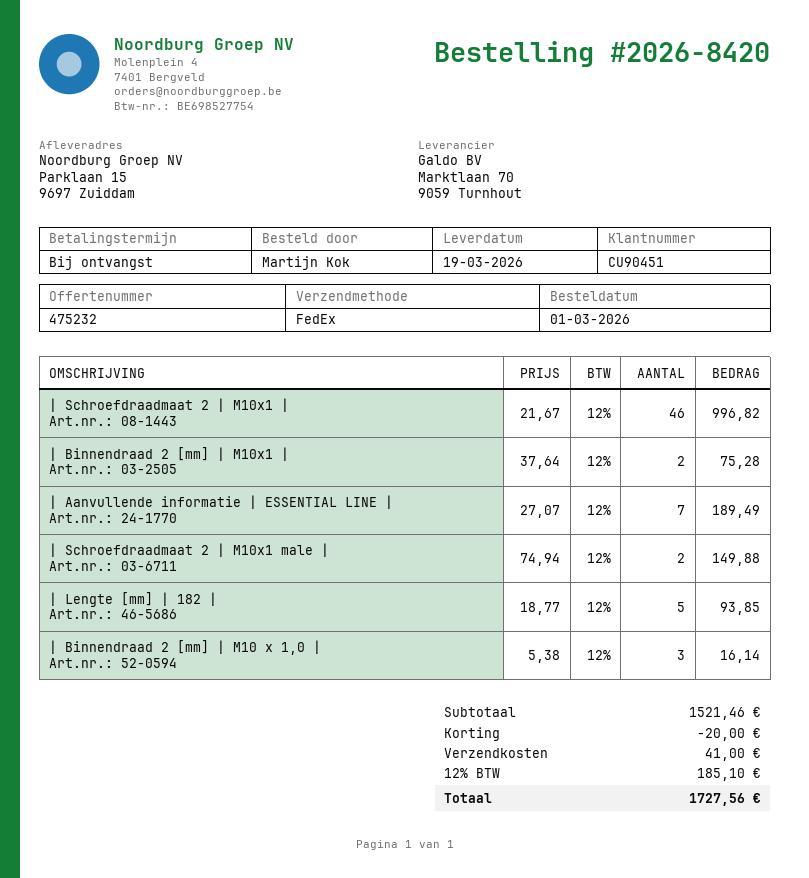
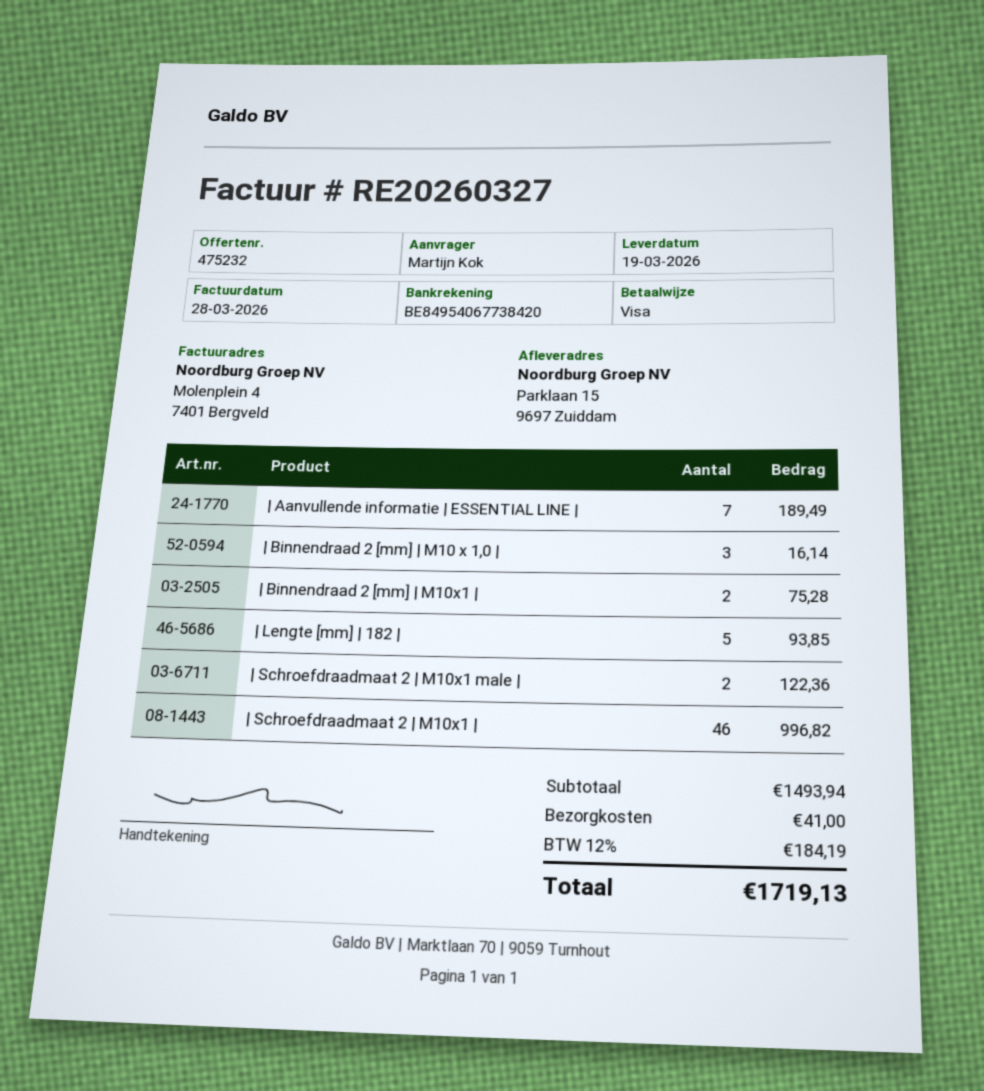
| Schroefdraadmaat 2 | M10x1 male |: 2 for 149.88 -> 2 for 122.36
subtotal: 1521.46 -> 1493.94
discount: 20.00 -> none
tax: 12% = 185.10 -> 12% = 184.19
total: 1727.56 -> 1719.13

